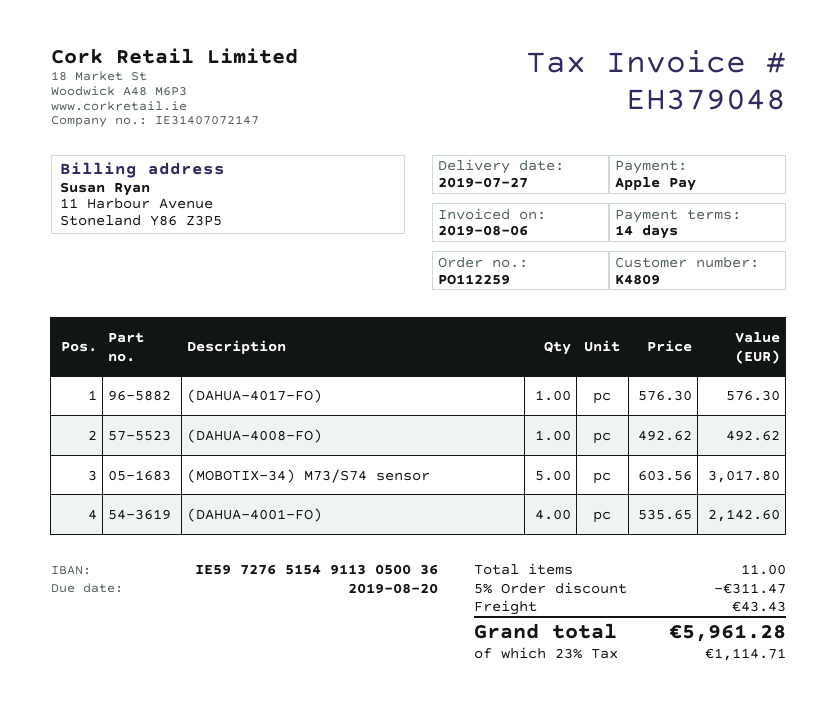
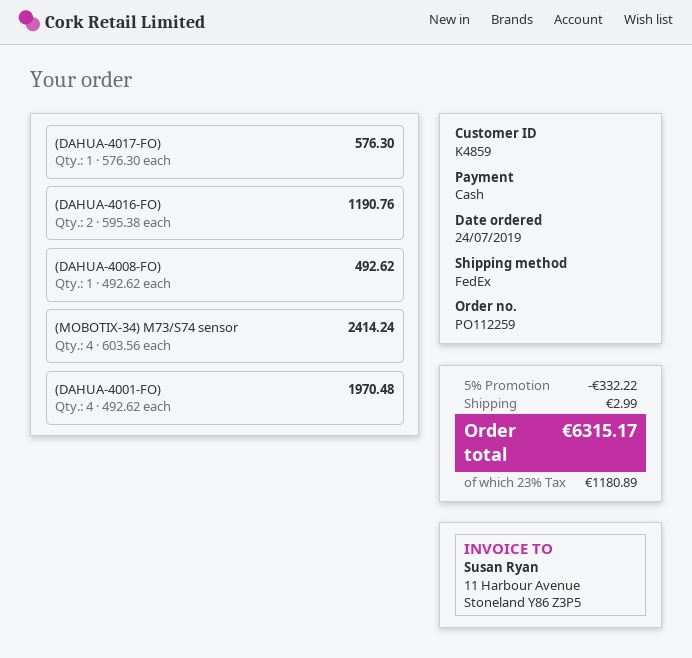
customer number: K4809 -> K4859
payment method: Apple Pay -> cash
(MOBOTIX-34) M73/S74 sensor: 5 x 603.56 = 3017.80 -> 4 x 603.56 = 2414.24
(DAHUA-4001-FO): 4 x 535.65 = 2142.60 -> 4 x 492.62 = 1970.48
(DAHUA-4016-FO): none -> 2 x 595.38 = 1190.76
discount: 5% = 311.47 -> 5% = 332.22
shipping: 43.43 -> 2.99
tax: 23% = 1114.71 -> 23% = 1180.89
total: 5961.28 -> 6315.17

